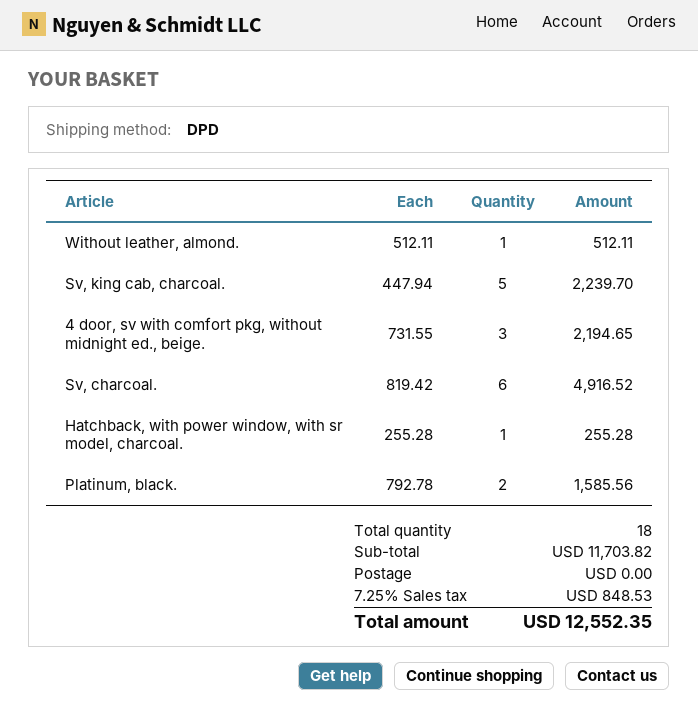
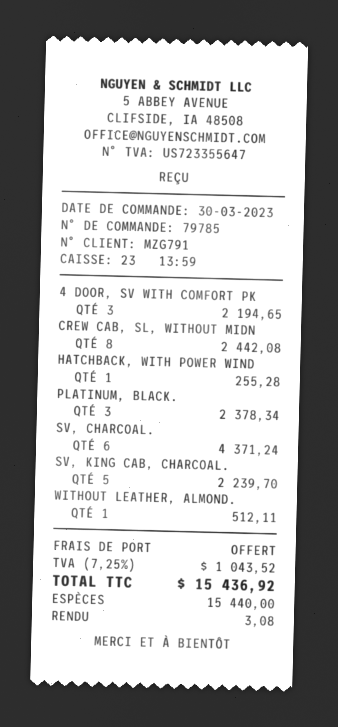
Sv, charcoal.: 6 for 4916.52 -> 6 for 4371.24
Platinum, black.: 2 for 1585.56 -> 3 for 2378.34
CREW CAB, SL, WITHOUT MIDN: none -> 8 for 2442.08
tax: 7.25% = 848.53 -> 7.25% = 1043.52
total: 12552.35 -> 15436.92

